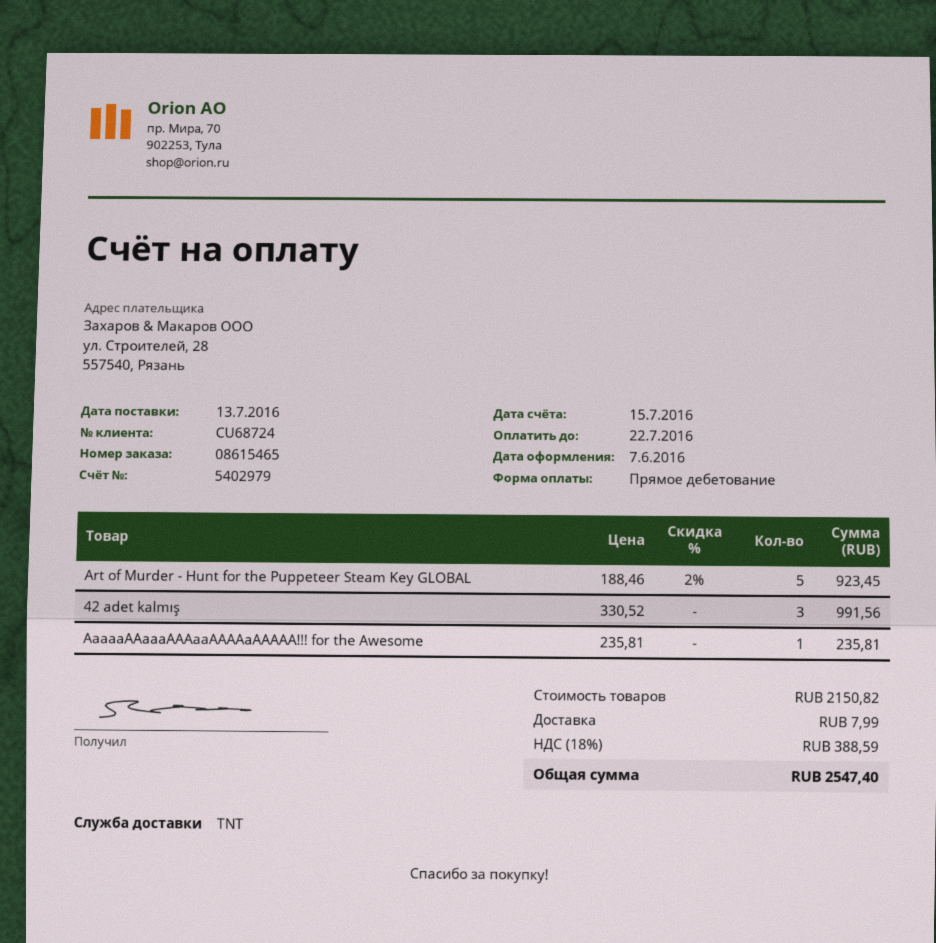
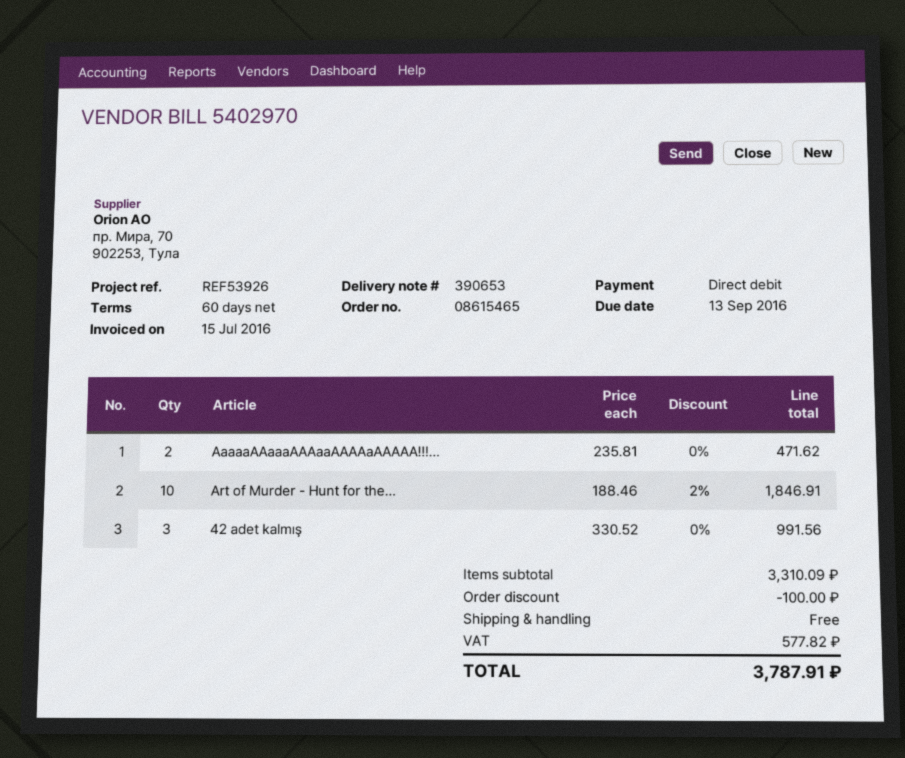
invoice number: 5402979 -> 5402970
due date: 2016-07-22 -> 2016-09-13
Art of Murder - Hunt for the Puppeteer Steam Key GLOBAL: 5 x 188.46 - 2% = 923.45 -> 10 x 188.46 - 2% = 1846.91
AaaaaAAaaaAAAaaAAAAaAAAAA!!! for the Awesome: 1 x 235.81 = 235.81 -> 2 x 235.81 = 471.62
subtotal: 2150.82 -> 3310.09
discount: none -> 100.00
shipping: 7.99 -> 0.00
tax: 388.59 -> 577.82
total: 2547.40 -> 3787.91

